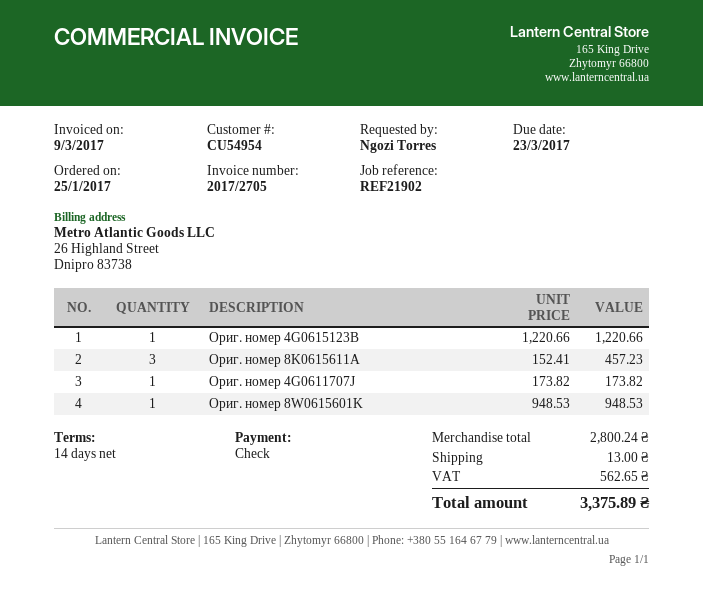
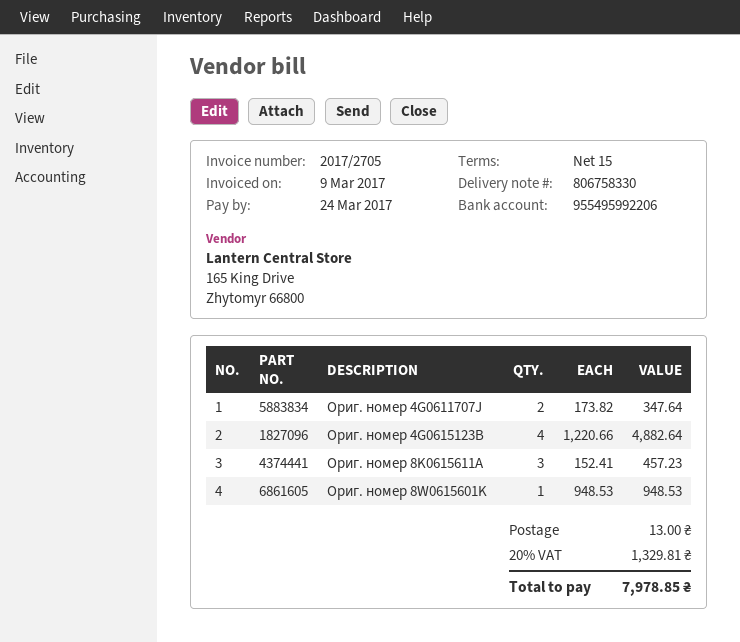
payment terms: 14 days -> 15 days
due date: 2017-03-23 -> 2017-03-24
Ориг. номер 4G0615123B: 1 x 1220.66 = 1220.66 -> 4 x 1220.66 = 4882.64
Ориг. номер 4G0611707J: 1 x 173.82 = 173.82 -> 2 x 173.82 = 347.64
tax: 562.65 -> 1329.81
total: 3375.89 -> 7978.85

